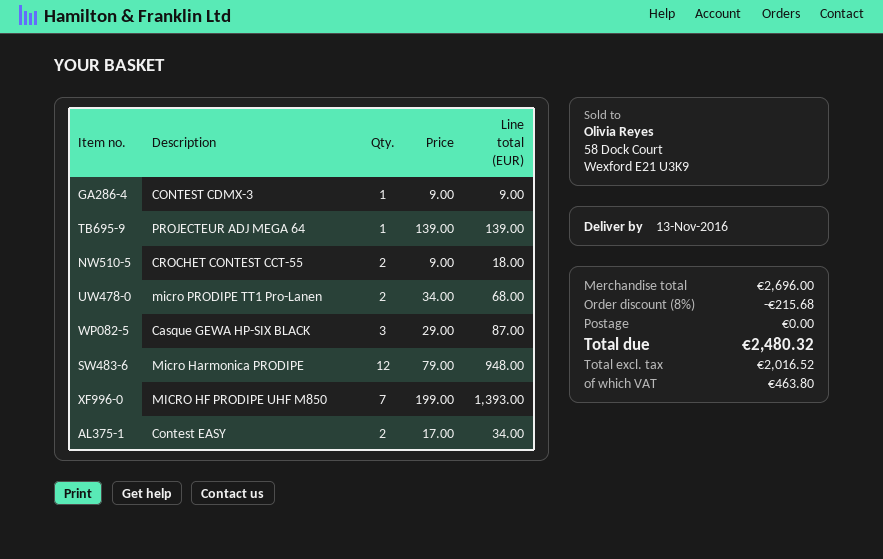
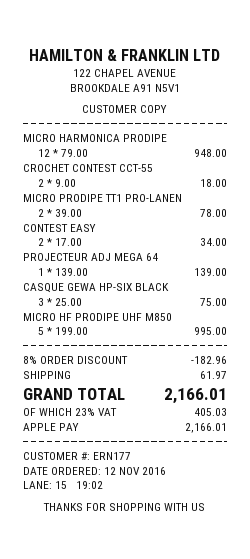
CONTEST CDMX-3: 1 x 9.00 = 9.00 -> none
micro PRODIPE TT1 Pro-Lanen: 2 x 34.00 = 68.00 -> 2 x 39.00 = 78.00
Casque GEWA HP-SIX BLACK: 3 x 29.00 = 87.00 -> 3 x 25.00 = 75.00
MICRO HF PRODIPE UHF M850: 7 x 199.00 = 1393.00 -> 5 x 199.00 = 995.00
discount: 8% = 215.68 -> 8% = 182.96
shipping: 0.00 -> 61.97
tax: 463.80 -> 405.03
total: 2480.32 -> 2166.01

